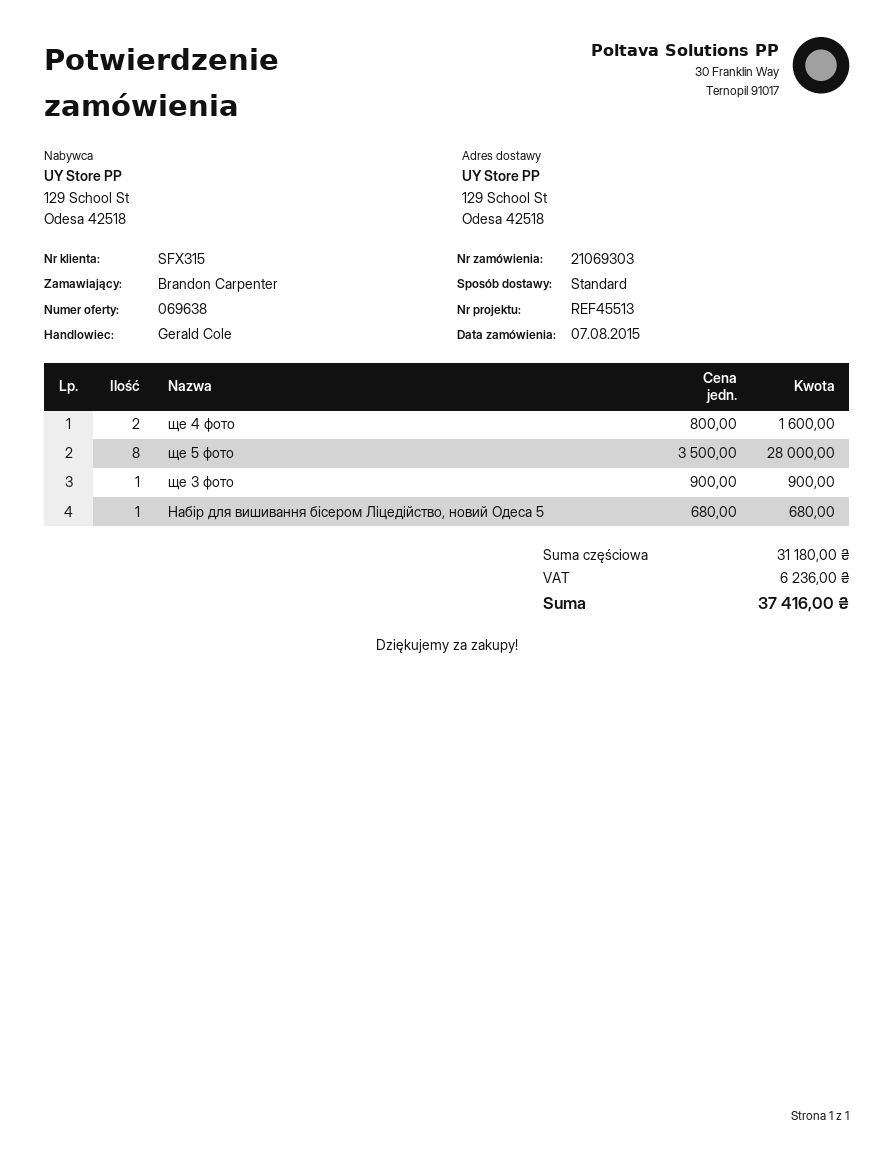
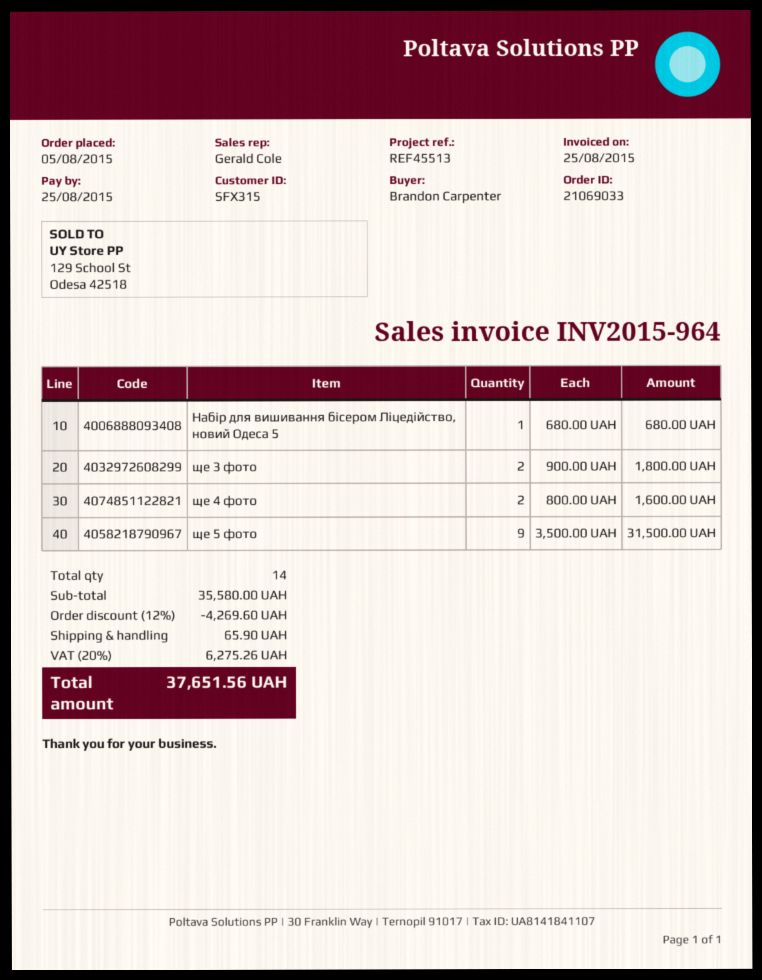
order number: 21069303 -> 21069033
order date: 2015-08-07 -> 2015-08-05
ще 5 фото: 8 x 3500.00 = 28000.00 -> 9 x 3500.00 = 31500.00
ще 3 фото: 1 x 900.00 = 900.00 -> 2 x 900.00 = 1800.00
subtotal: 31180.00 -> 35580.00
discount: none -> 12% = 4269.60
shipping: none -> 65.90
tax: 6236.00 -> 6275.26
total: 37416.00 -> 37651.56

